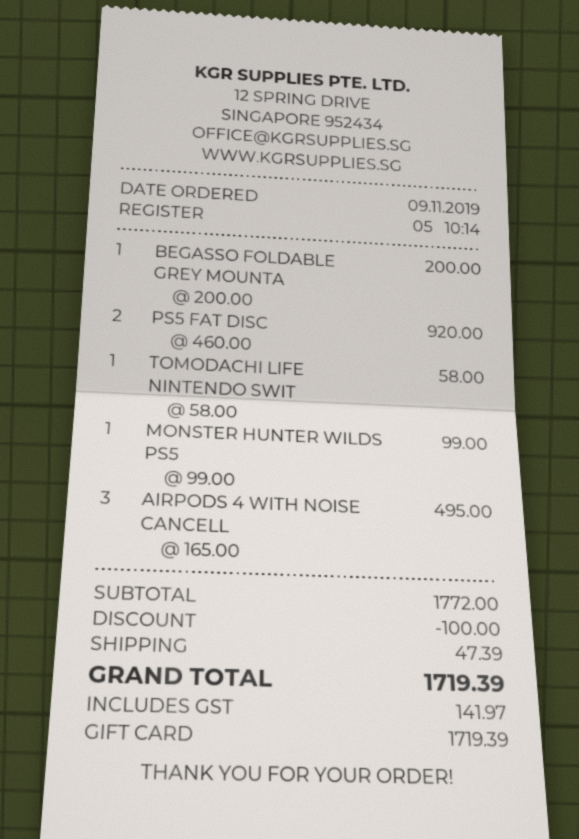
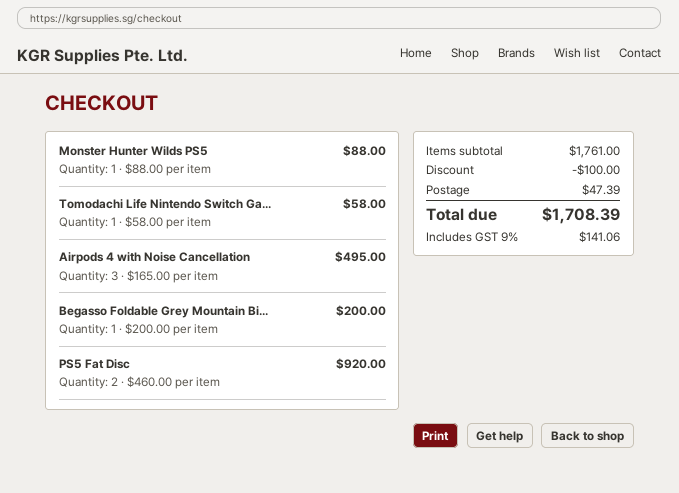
MONSTER HUNTER WILDS PS5: 1 x 99.00 = 99.00 -> 1 x 88.00 = 88.00
subtotal: 1772.00 -> 1761.00
tax: 141.97 -> 141.06
total: 1719.39 -> 1708.39

